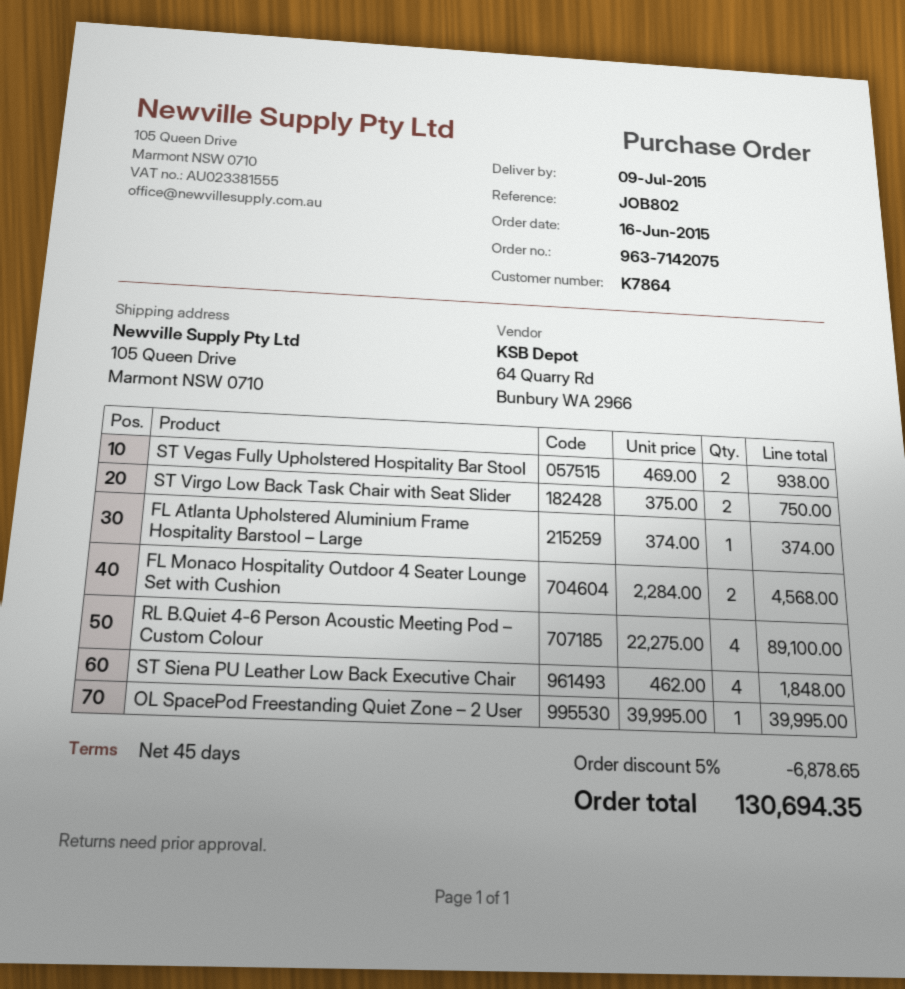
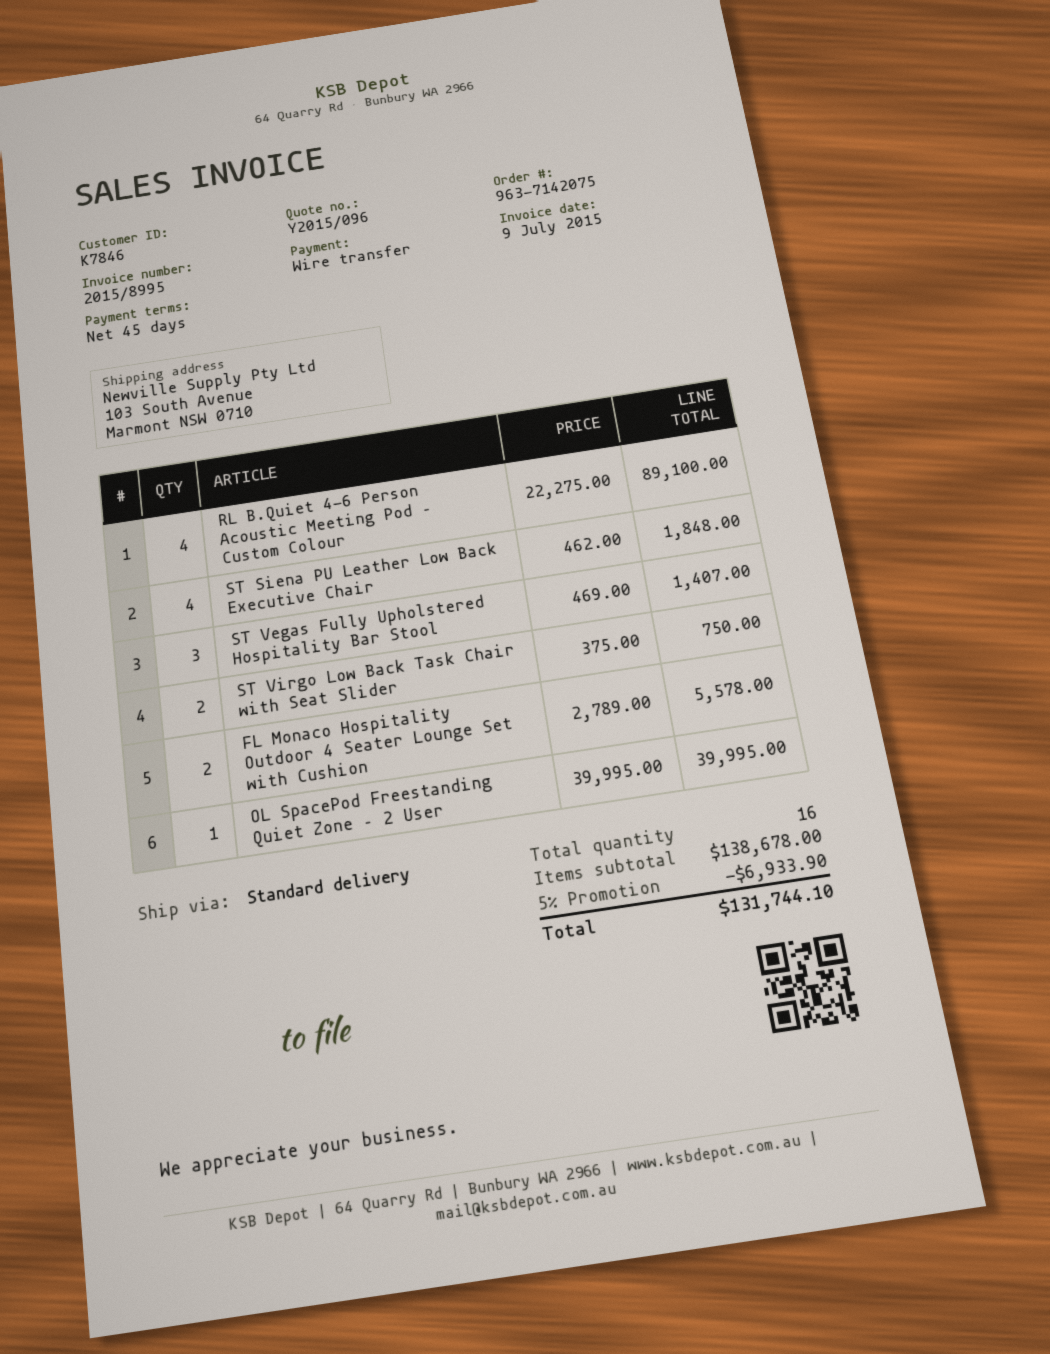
customer number: K7864 -> K7846
ship to: 105 Queen Drive, Marmont NSW 0710 -> 103 South Avenue, Marmont NSW 0710
ST Vegas Fully Upholstered Hospitality Bar Stool: 2 x 469.00 = 938.00 -> 3 x 469.00 = 1407.00
FL Atlanta Upholstered Aluminium Frame Hospitality Barstool – Large: 1 x 374.00 = 374.00 -> none
FL Monaco Hospitality Outdoor 4 Seater Lounge Set with Cushion: 2 x 2284.00 = 4568.00 -> 2 x 2789.00 = 5578.00
discount: 5% = 6878.65 -> 5% = 6933.90
total: 130694.35 -> 131744.10

